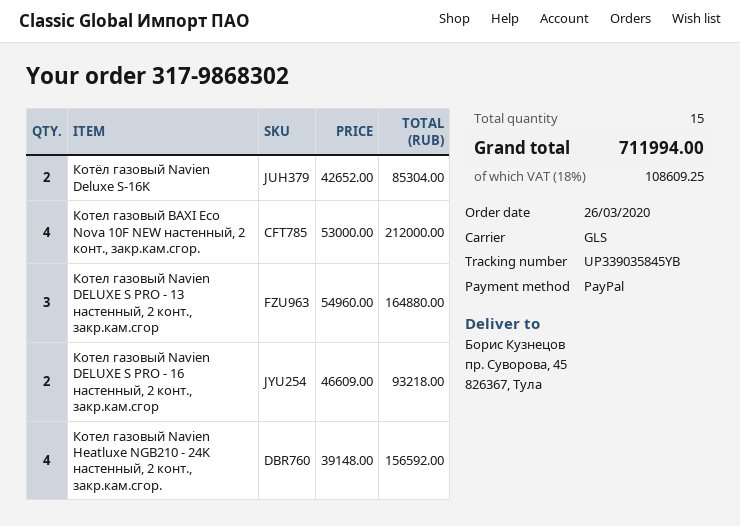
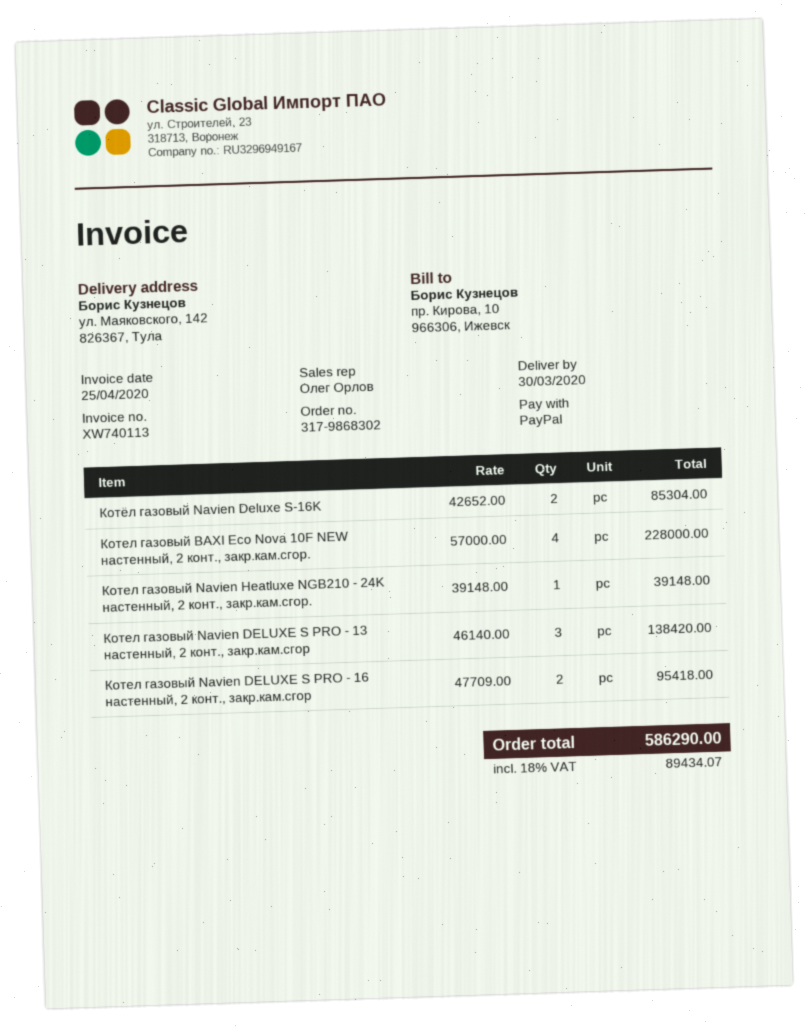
ship to: пр. Суворова, 45, 826367, Тула -> ул. Маяковского, 142, 826367, Тула
Котел газовый BAXI Eco Nova 10F NEW настенный, 2 конт., закр.кам.сгор.: 4 x 53000.00 = 212000.00 -> 4 x 57000.00 = 228000.00
Котел газовый Navien DELUXE S PRO - 13 настенный, 2 конт., закр.кам.сгор: 3 x 54960.00 = 164880.00 -> 3 x 46140.00 = 138420.00
Котел газовый Navien DELUXE S PRO - 16 настенный, 2 конт., закр.кам.сгор: 2 x 46609.00 = 93218.00 -> 2 x 47709.00 = 95418.00
Котел газовый Navien Heatluxe NGB210 - 24K настенный, 2 конт., закр.кам.сгор.: 4 x 39148.00 = 156592.00 -> 1 x 39148.00 = 39148.00
tax: 18% = 108609.25 -> 18% = 89434.07
total: 711994.00 -> 586290.00

